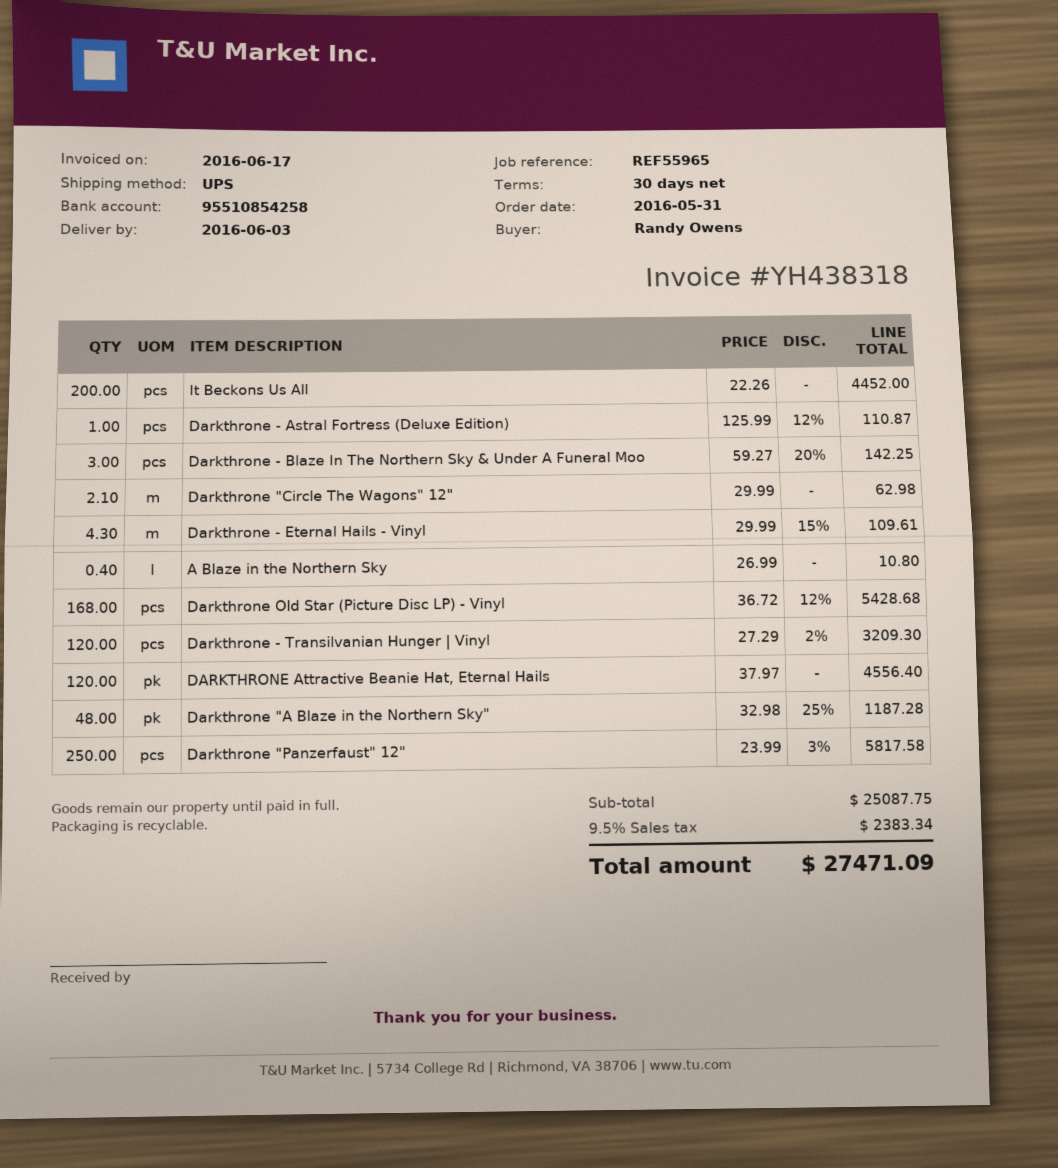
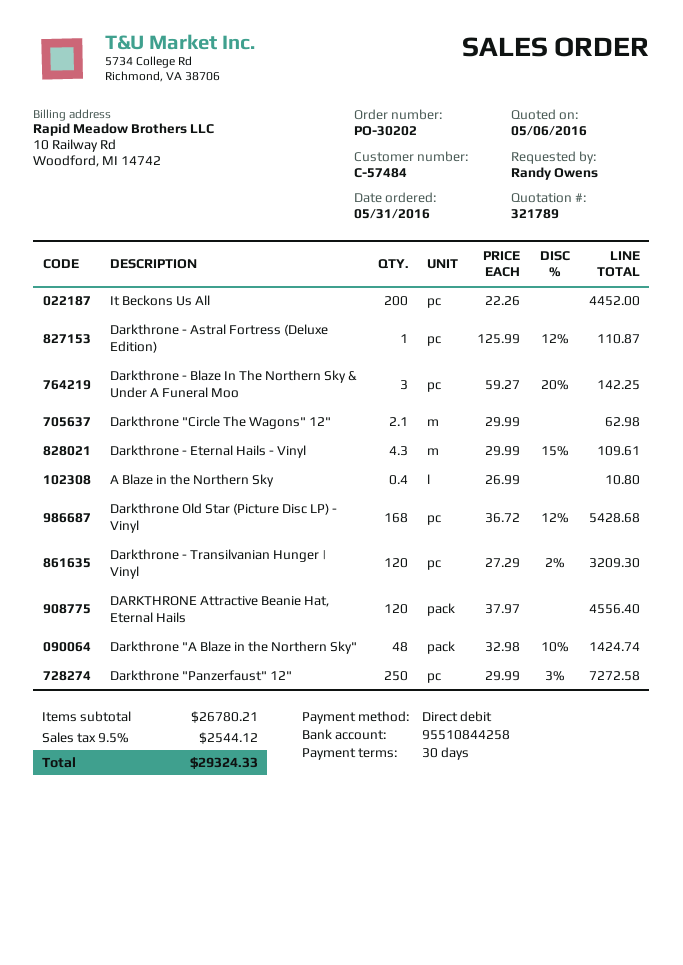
bank account: 95510854258 -> 95510844258
Darkthrone "A Blaze in the Northern Sky": 48 x 32.98 - 25% = 1187.28 -> 48 x 32.98 - 10% = 1424.74
Darkthrone "Panzerfaust" 12": 250 x 23.99 - 3% = 5817.58 -> 250 x 29.99 - 3% = 7272.58
subtotal: 25087.75 -> 26780.21
tax: 9.5% = 2383.34 -> 9.5% = 2544.12
total: 27471.09 -> 29324.33

